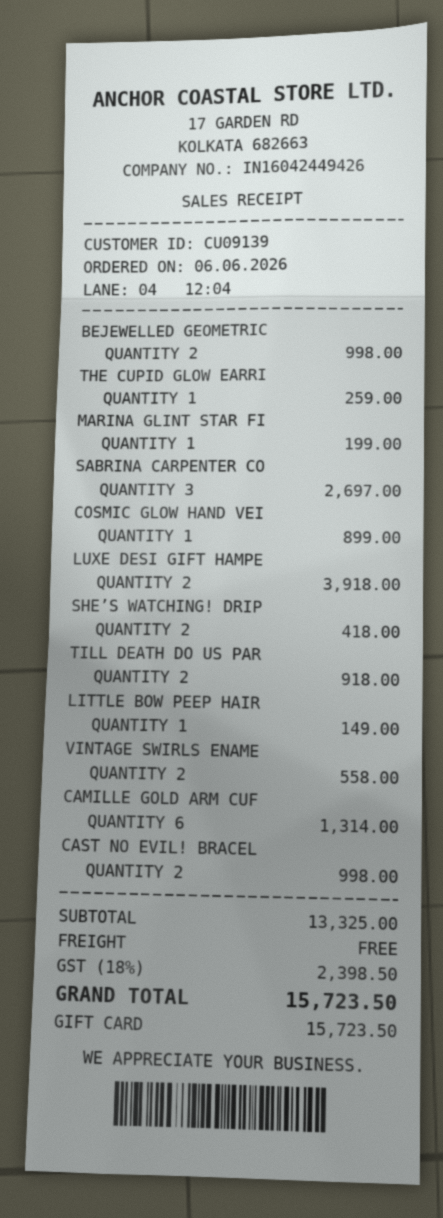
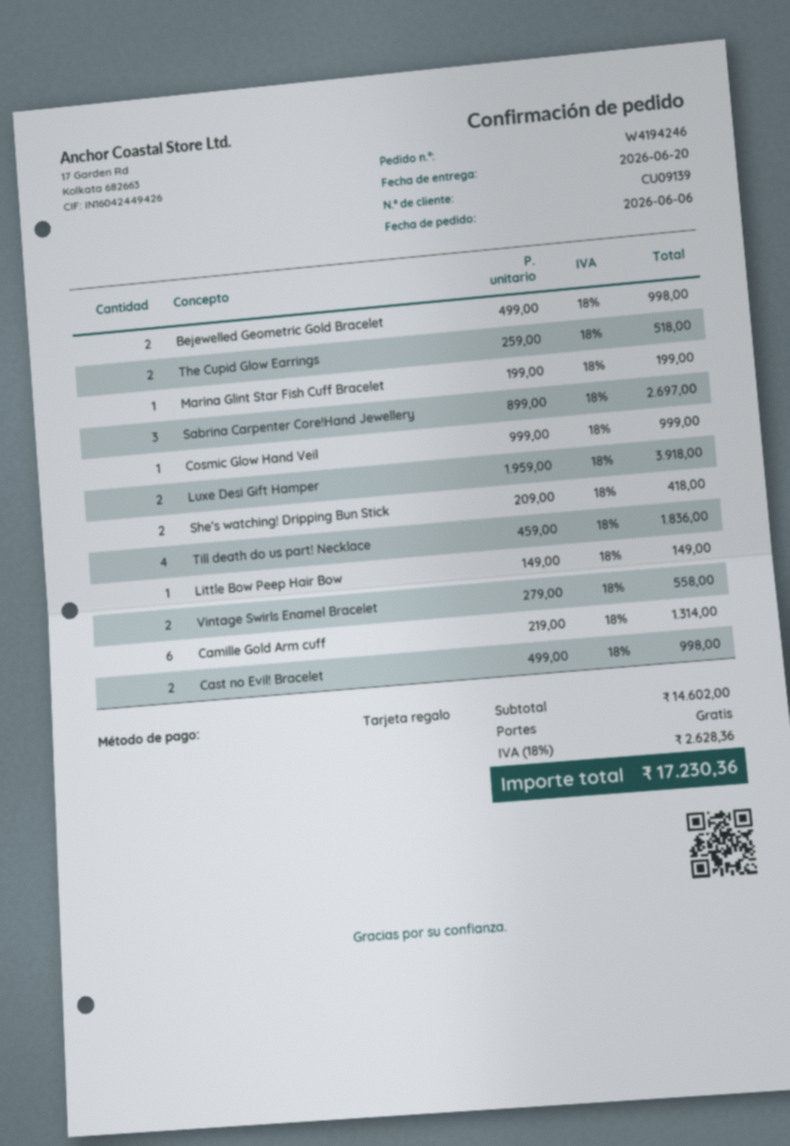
THE CUPID GLOW EARRI: 1 for 259.00 -> 2 for 518.00
COSMIC GLOW HAND VEI: 1 for 899.00 -> 1 for 999.00
TILL DEATH DO US PAR: 2 for 918.00 -> 4 for 1836.00
subtotal: 13325.00 -> 14602.00
tax: 18% = 2398.50 -> 18% = 2628.36
total: 15723.50 -> 17230.36

